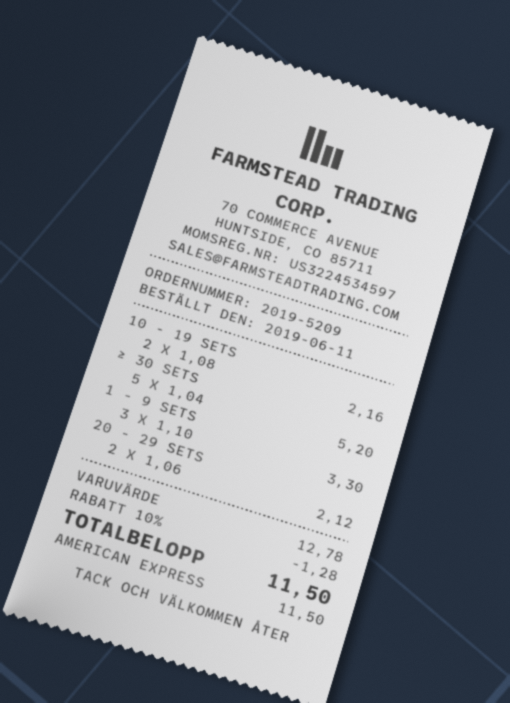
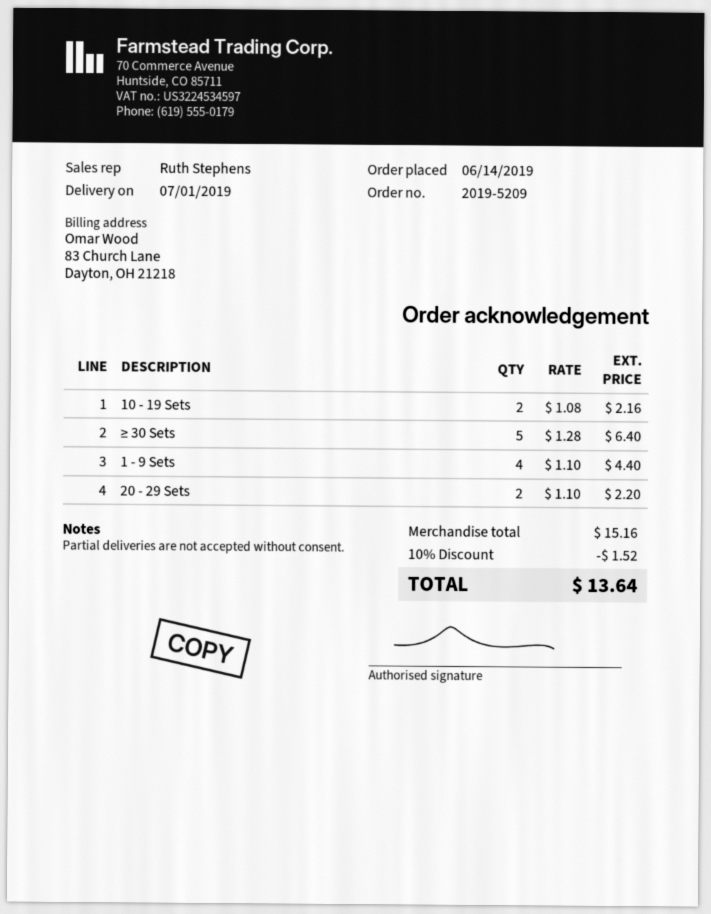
order date: 2019-06-11 -> 2019-06-14
≥ 30 SETS: 5 x 1.04 = 5.20 -> 5 x 1.28 = 6.40
1 - 9 SETS: 3 x 1.10 = 3.30 -> 4 x 1.10 = 4.40
20 - 29 SETS: 2 x 1.06 = 2.12 -> 2 x 1.10 = 2.20
subtotal: 12.78 -> 15.16
discount: 10% = 1.28 -> 10% = 1.52
total: 11.50 -> 13.64

